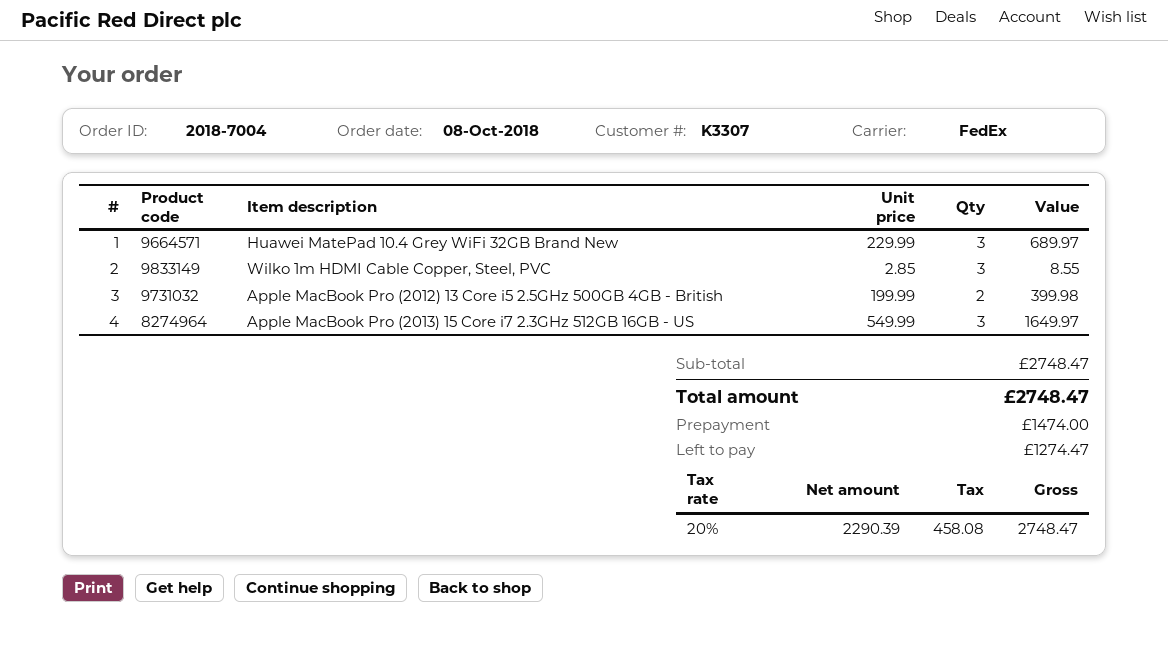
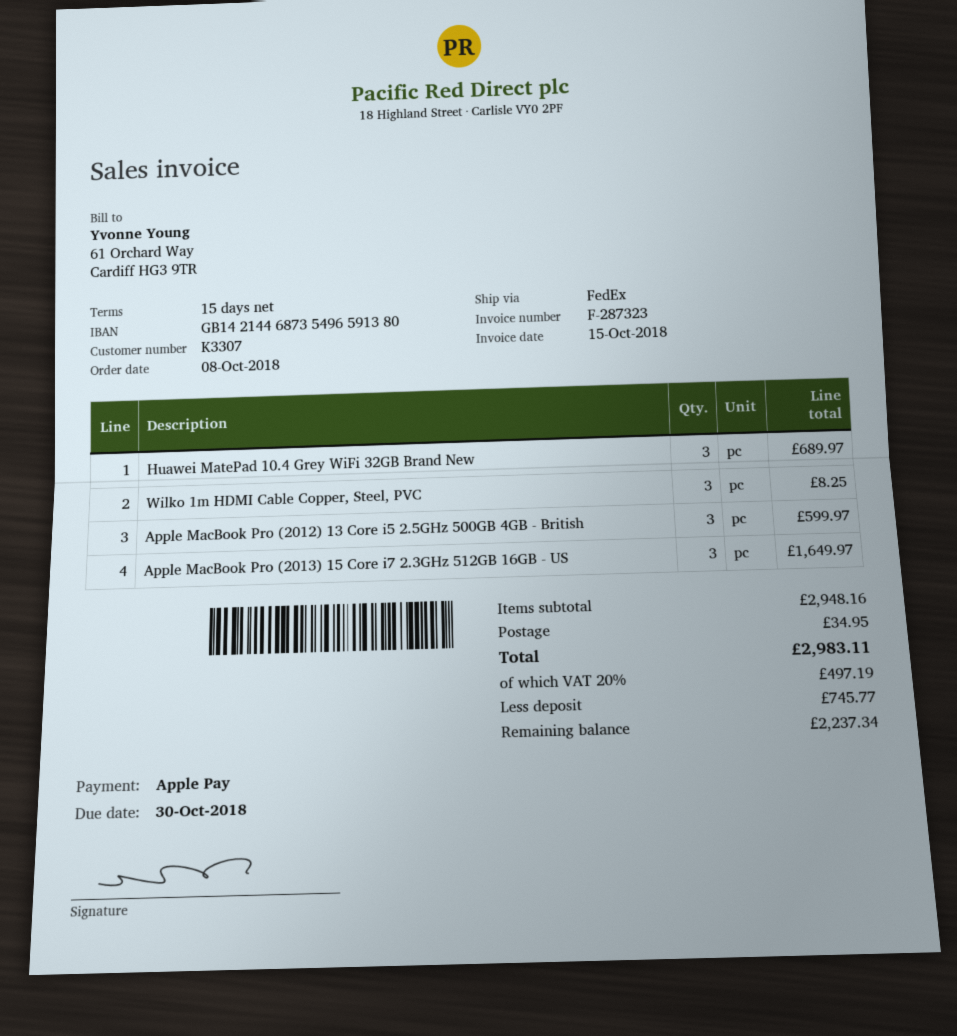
Wilko 1m HDMI Cable Copper, Steel, PVC: 3 for 8.55 -> 3 for 8.25
Apple MacBook Pro (2012) 13 Core i5 2.5GHz 500GB 4GB - British: 2 for 399.98 -> 3 for 599.97
subtotal: 2748.47 -> 2948.16
shipping: none -> 34.95
tax: 20% = 458.08 -> 20% = 497.19
total: 2748.47 -> 2983.11
deposit: 1474.00 -> 745.77
balance: 1274.47 -> 2237.34

